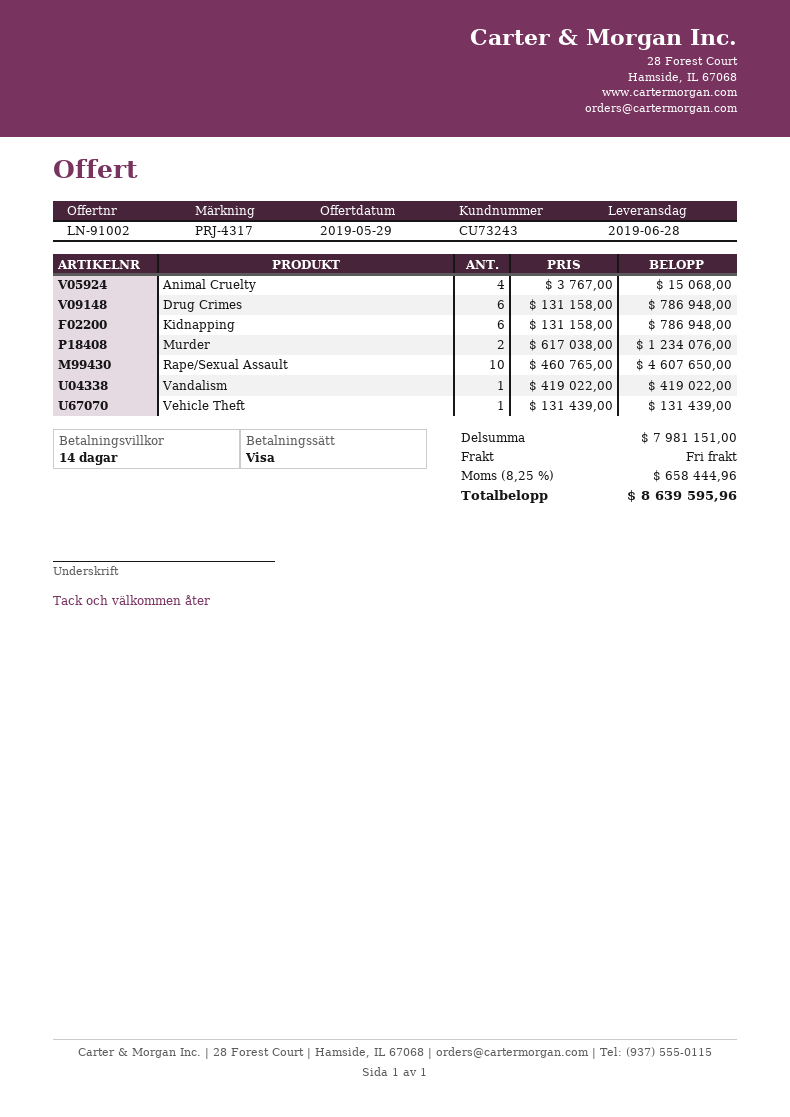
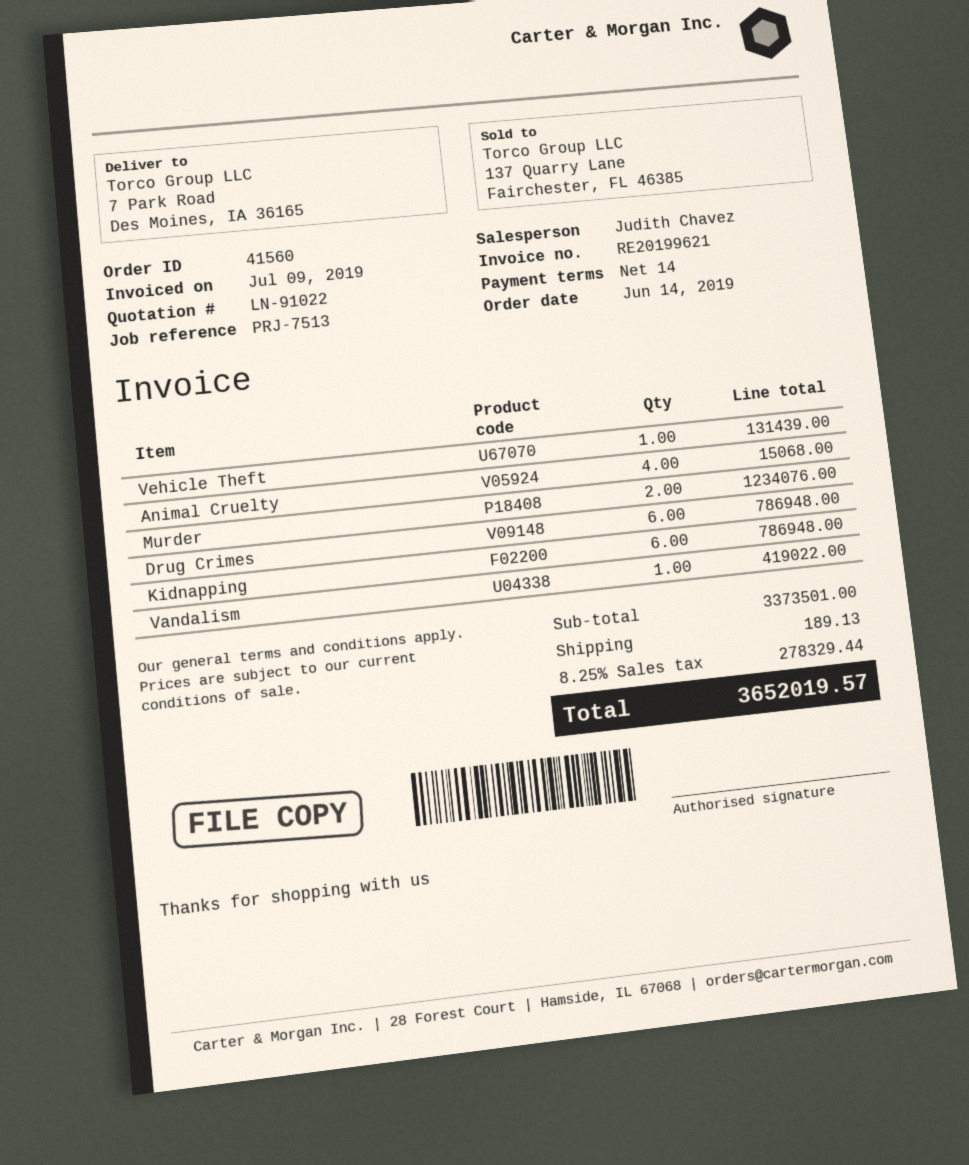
quote number: LN-91002 -> LN-91022
reference: PRJ-4317 -> PRJ-7513
Rape/Sexual Assault: 10 for 4607650.00 -> none
subtotal: 7981151.00 -> 3373501.00
shipping: 0.00 -> 189.13
tax: 8.25% = 658444.96 -> 8.25% = 278329.44
total: 8639595.96 -> 3652019.57

